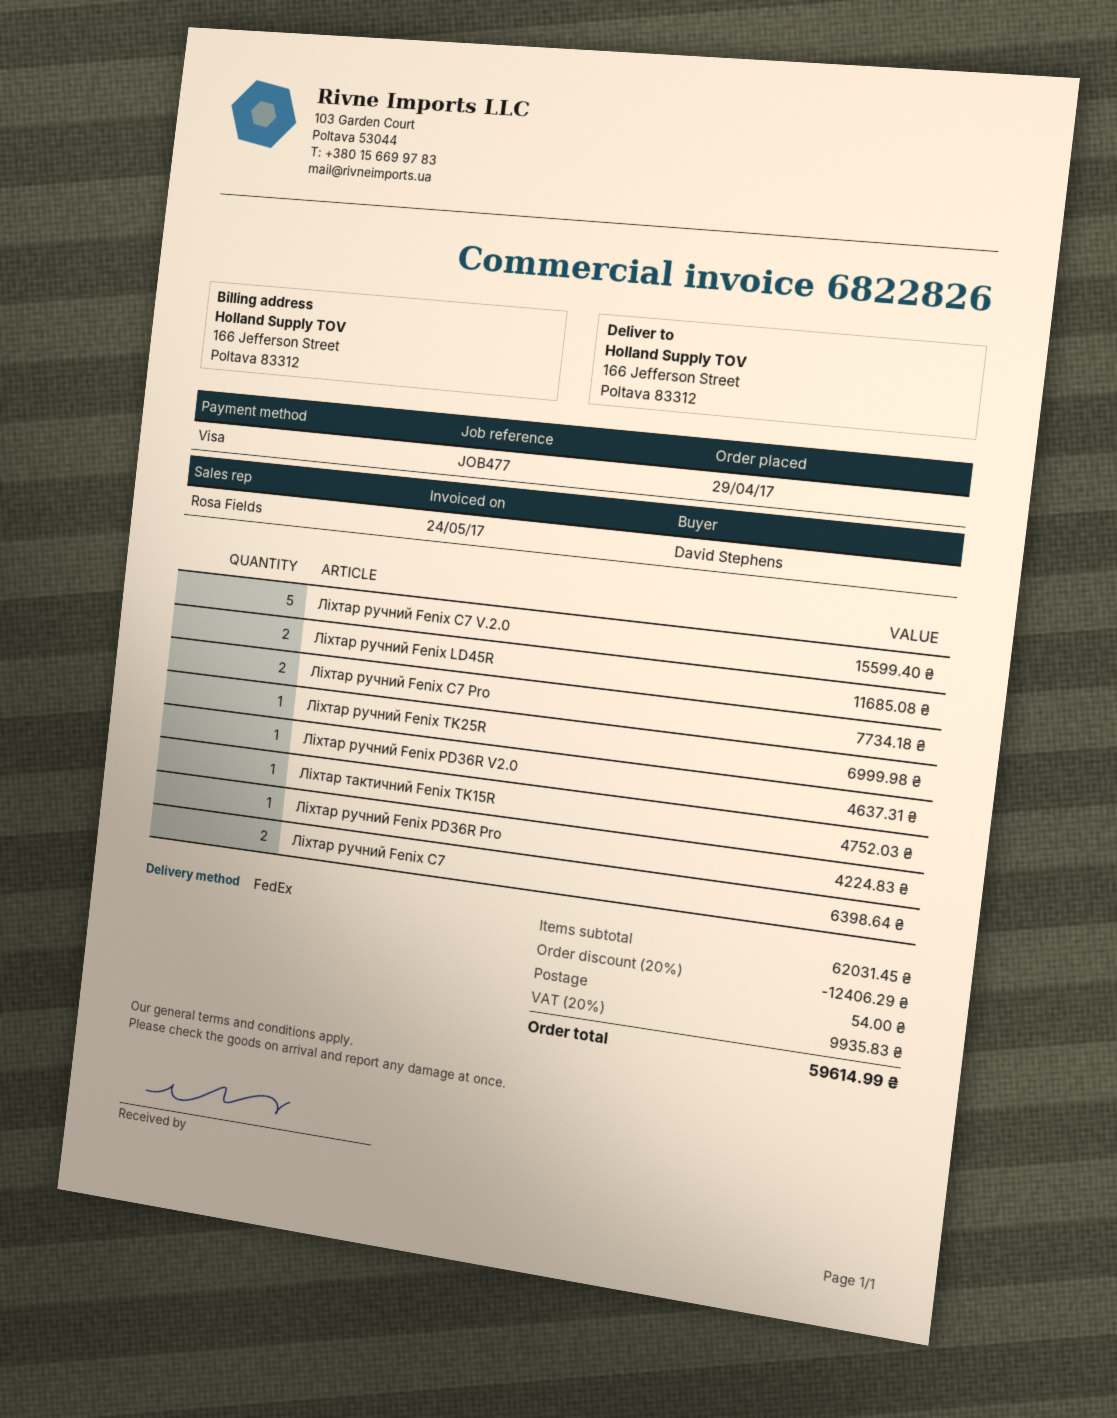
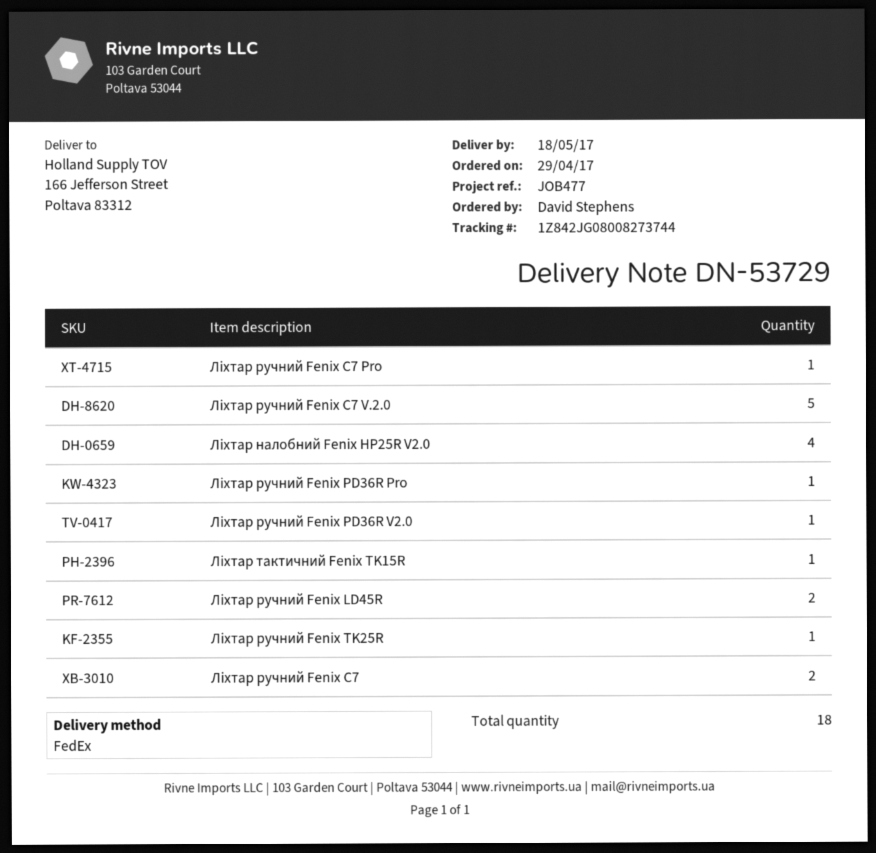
Ліхтар ручний Fenix C7 Pro: 2 -> 1
Ліхтар налобний Fenix HP25R V2.0: none -> 4

